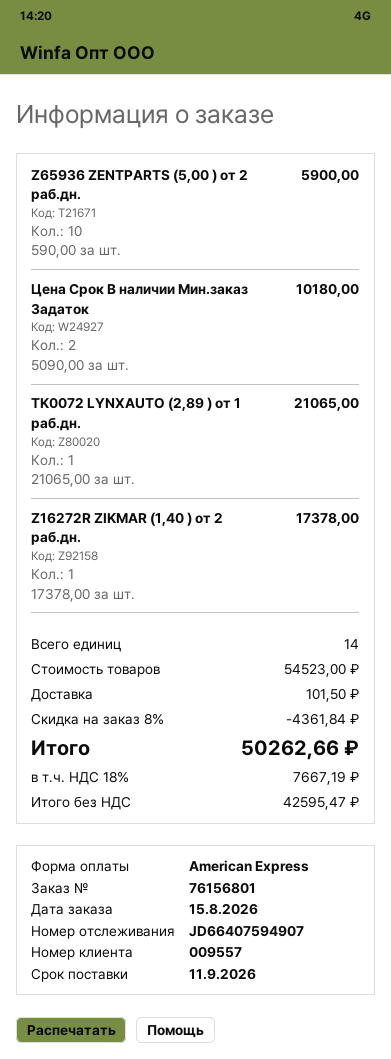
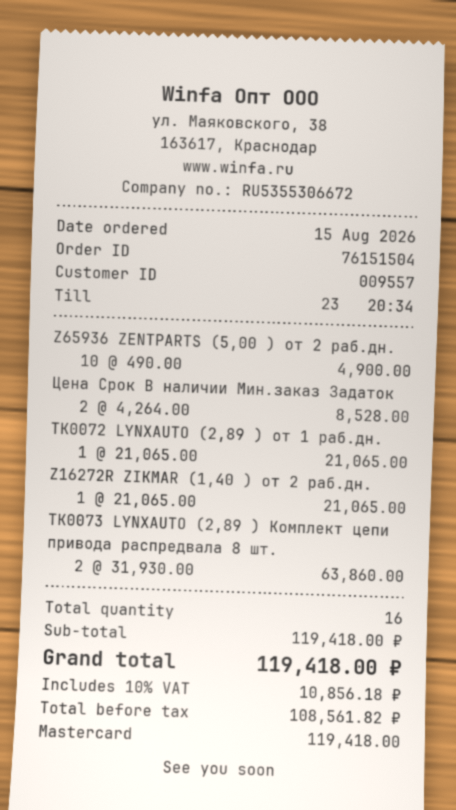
order number: 76156801 -> 76151504
payment method: American Express -> Mastercard
Z65936 ZENTPARTS (5,00 ) от 2 раб.дн.: 10 x 590.00 = 5900.00 -> 10 x 490.00 = 4900.00
Цена Срок В наличии Мин.заказ Задаток: 2 x 5090.00 = 10180.00 -> 2 x 4264.00 = 8528.00
Z16272R ZIKMAR (1,40 ) от 2 раб.дн.: 1 x 17378.00 = 17378.00 -> 1 x 21065.00 = 21065.00
TK0073 LYNXAUTO (2,89 ) Комплект цепи привода распредвала 8 шт.: none -> 2 x 31930.00 = 63860.00
total quantity: 14 -> 16
subtotal: 54523.00 -> 119418.00
discount: 8% = 4361.84 -> none
shipping: 101.50 -> none
net: 42595.47 -> 108561.82
tax: 18% = 7667.19 -> 10% = 10856.18
total: 50262.66 -> 119418.00

